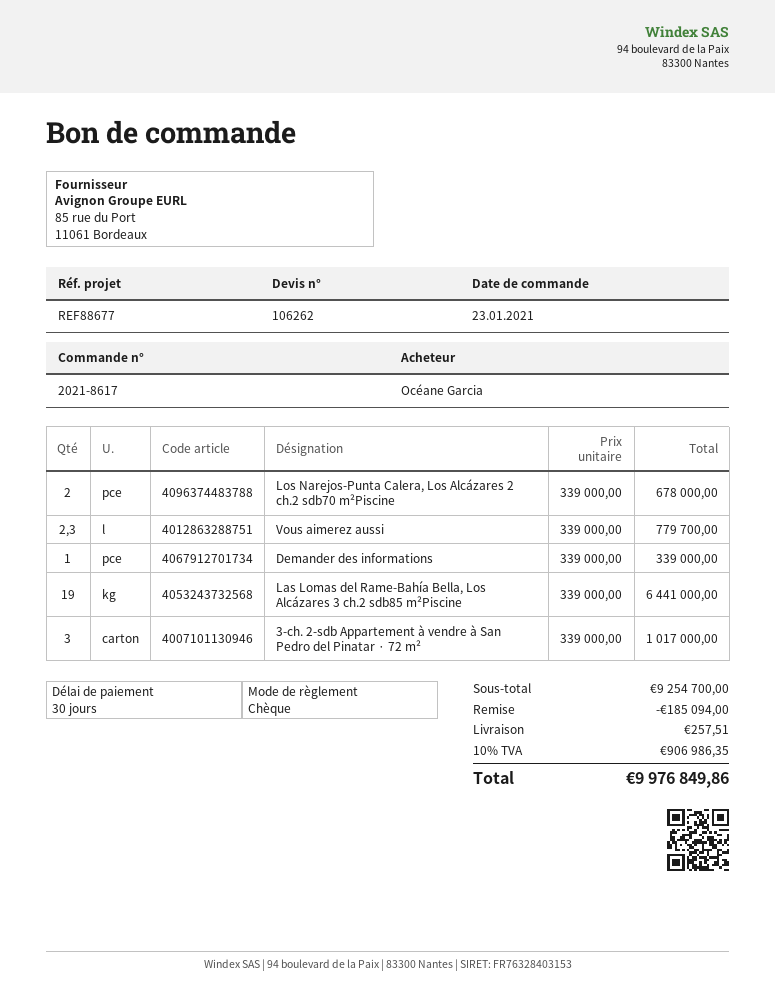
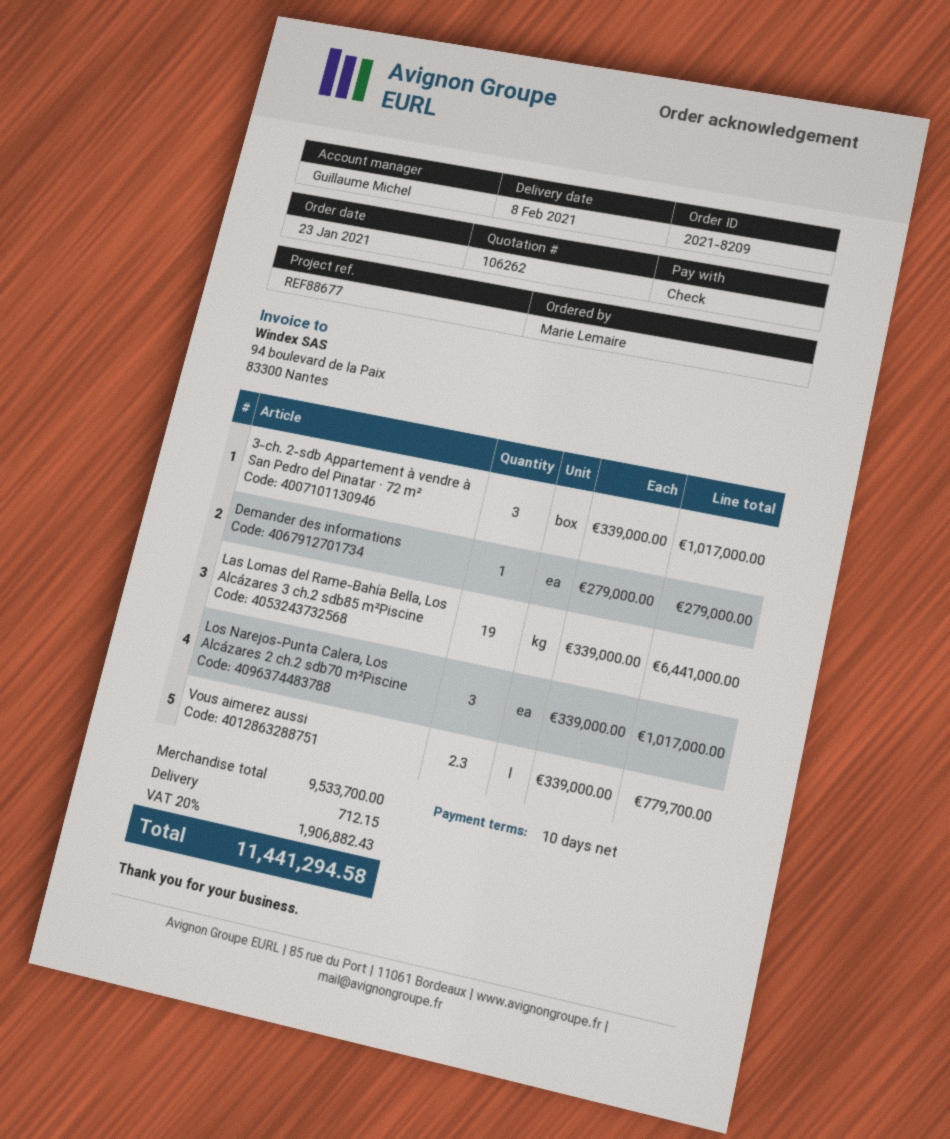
order number: 2021-8617 -> 2021-8209
payment terms: 30 days -> 10 days
ordered by: Océane Garcia -> Marie Lemaire
Los Narejos-Punta Calera, Los Alcázares 2 ch.2 sdb70 m²Piscine: 2 x 339000.00 = 678000.00 -> 3 x 339000.00 = 1017000.00
Demander des informations: 1 x 339000.00 = 339000.00 -> 1 x 279000.00 = 279000.00
subtotal: 9254700.00 -> 9533700.00
discount: 185094.00 -> none
shipping: 257.51 -> 712.15
tax: 10% = 906986.35 -> 20% = 1906882.43
total: 9976849.86 -> 11441294.58

